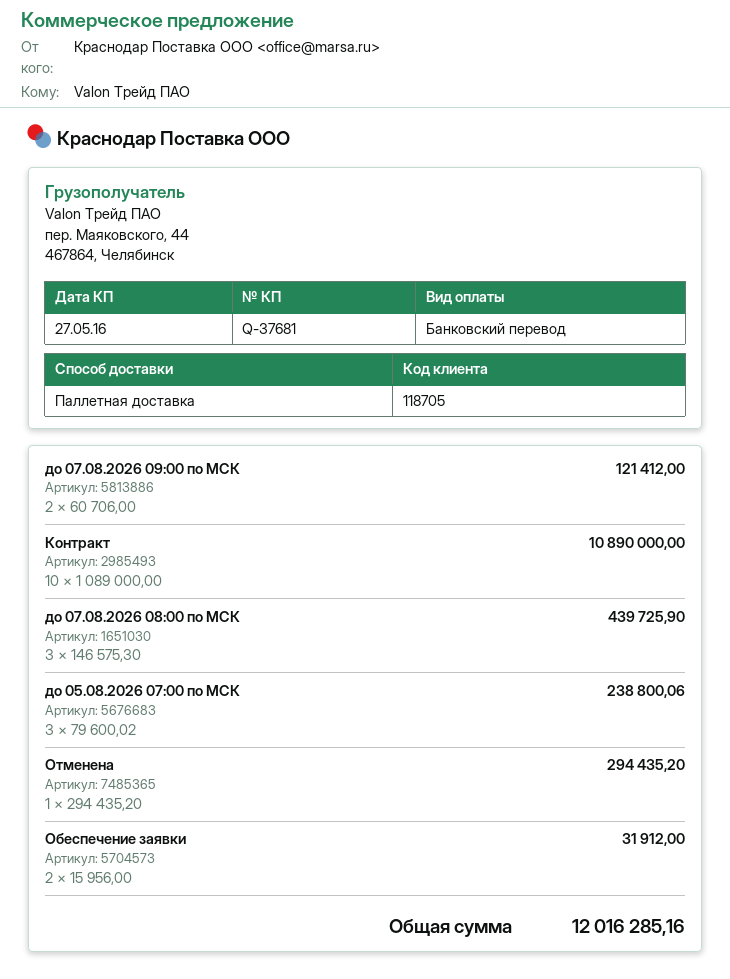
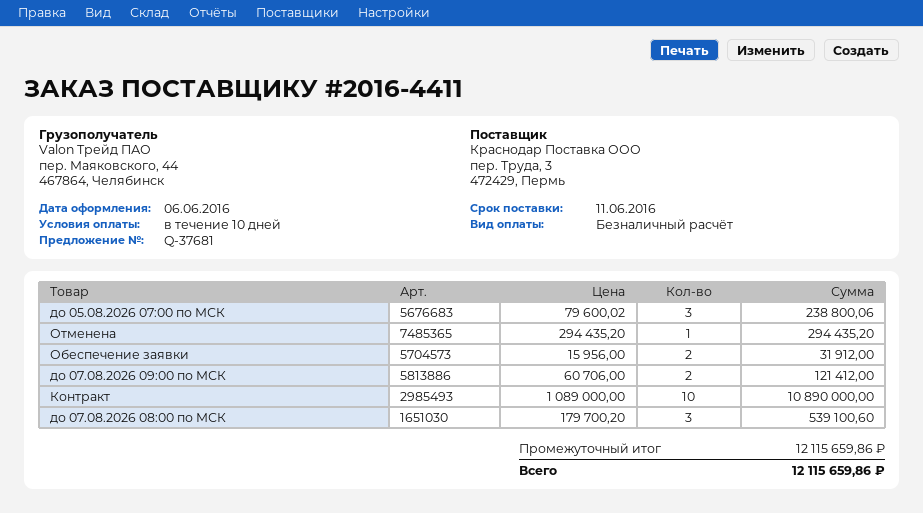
до 07.08.2026 08:00 по МСК: 3 x 146575.30 = 439725.90 -> 3 x 179700.20 = 539100.60
total: 12016285.16 -> 12115659.86

